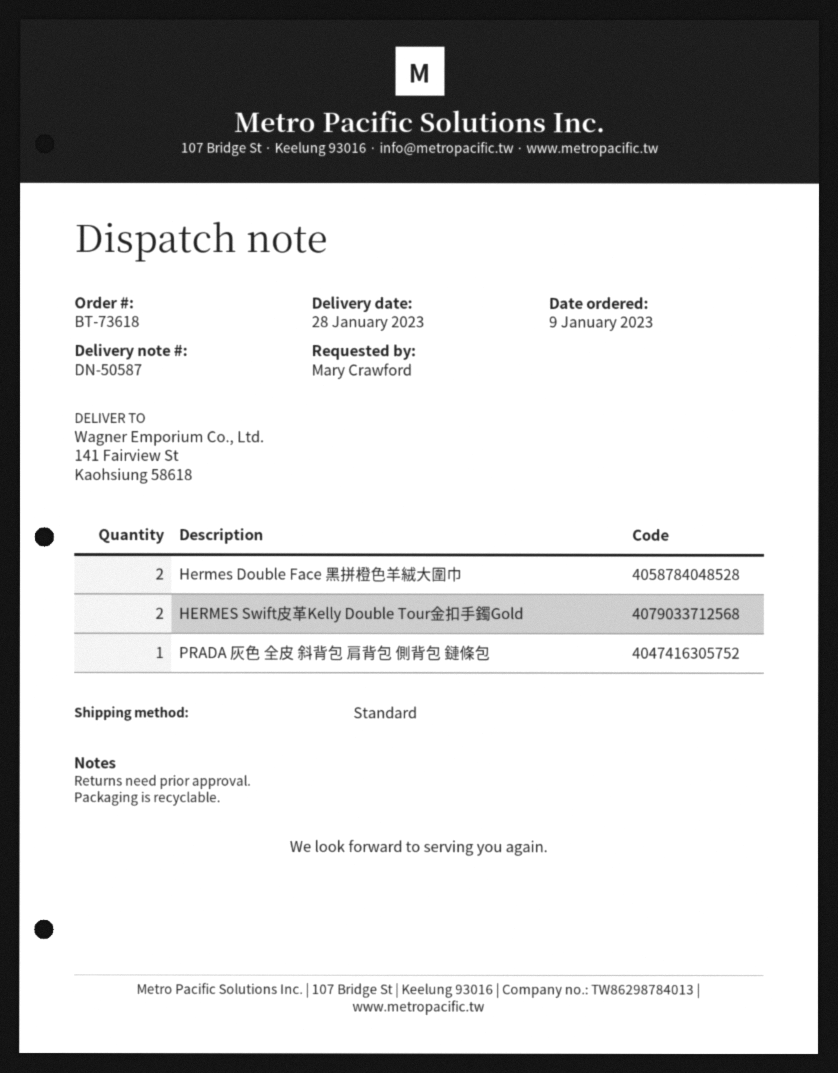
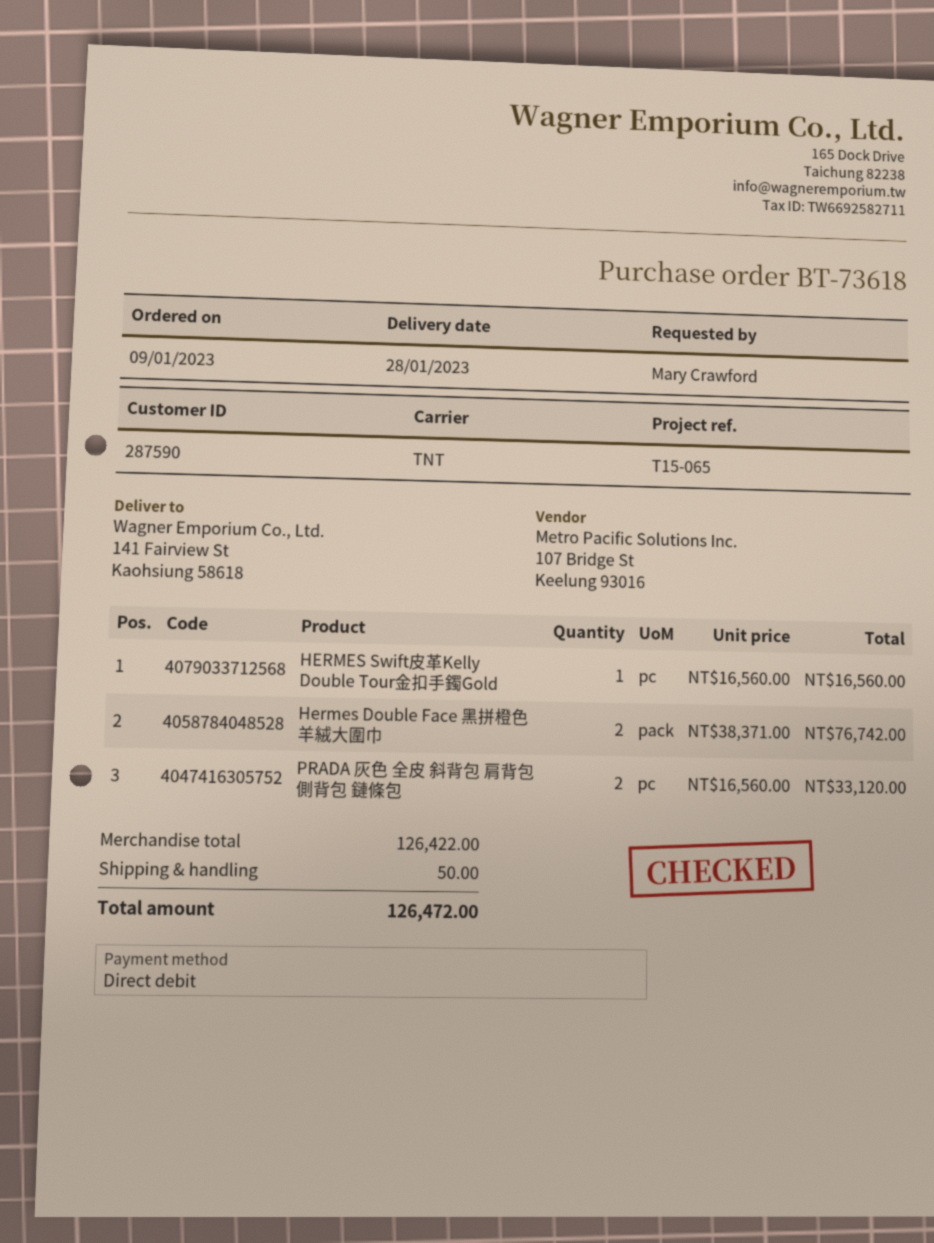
shipping method: standard -> TNT
HERMES Swift皮革Kelly Double Tour金扣手鐲Gold: 2 -> 1
PRADA 灰色 全皮 斜背包 肩背包 側背包 鏈條包: 1 -> 2

